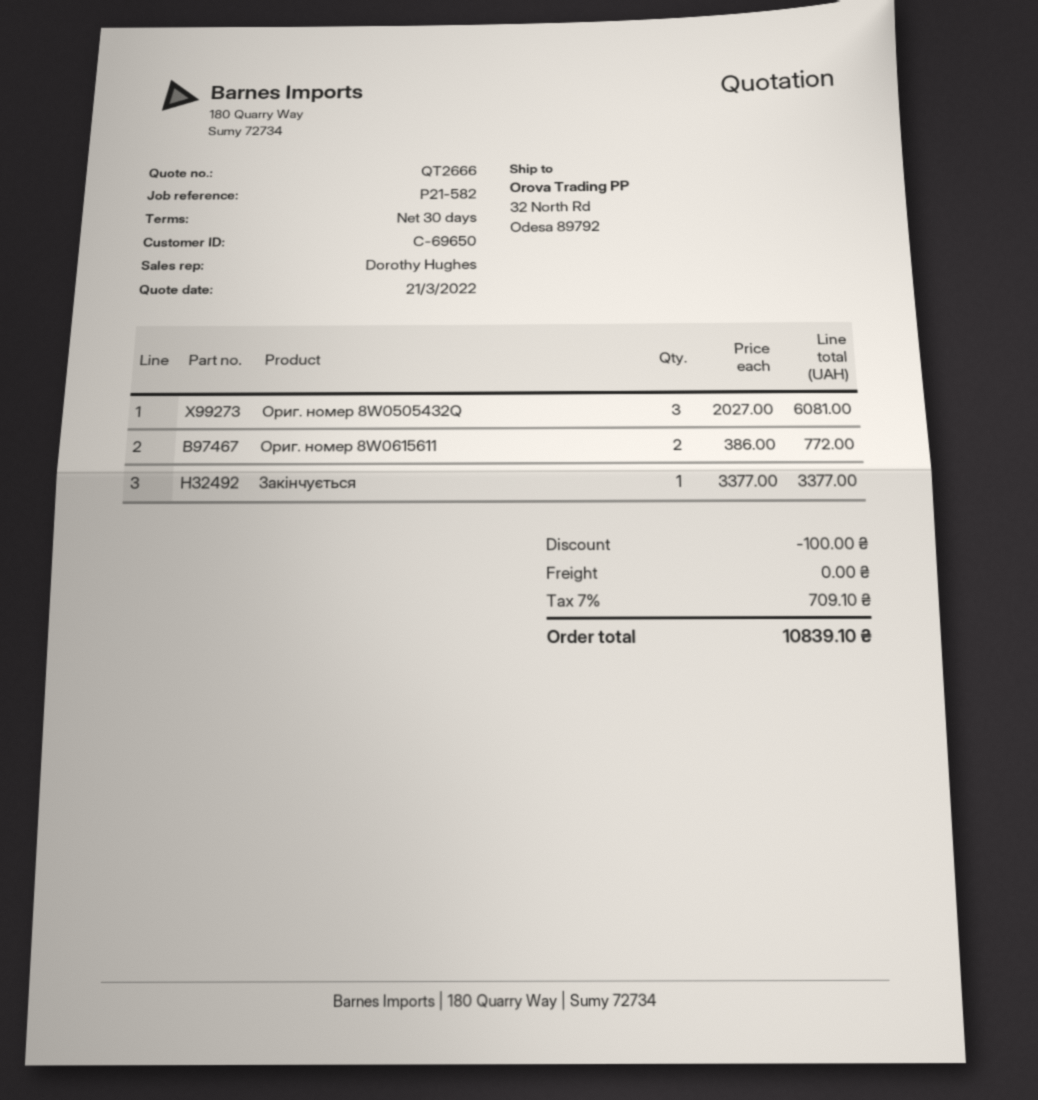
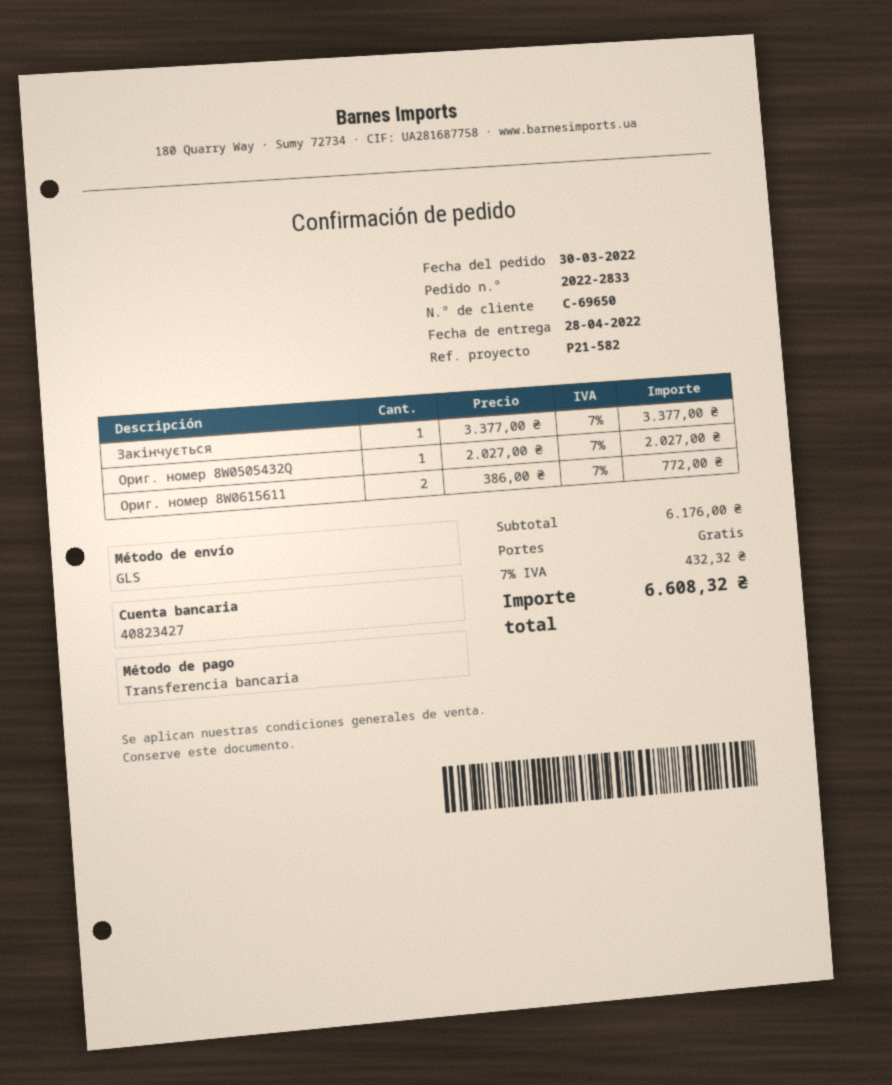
Ориг. номер 8W0505432Q: 3 x 2027.00 = 6081.00 -> 1 x 2027.00 = 2027.00
discount: 100.00 -> none
tax: 7% = 709.10 -> 7% = 432.32
total: 10839.10 -> 6608.32

